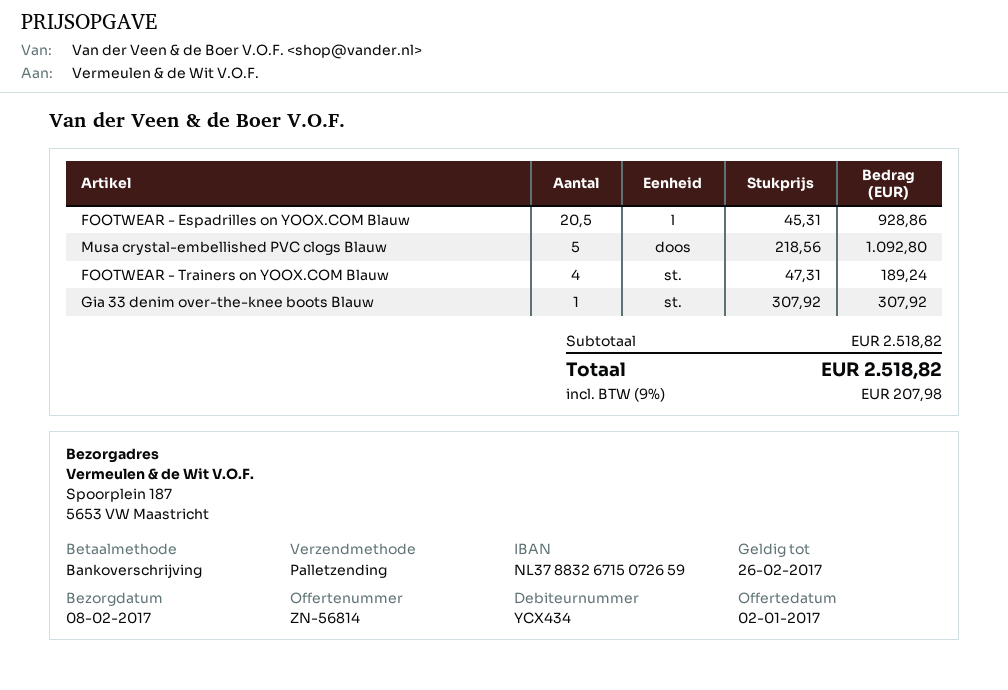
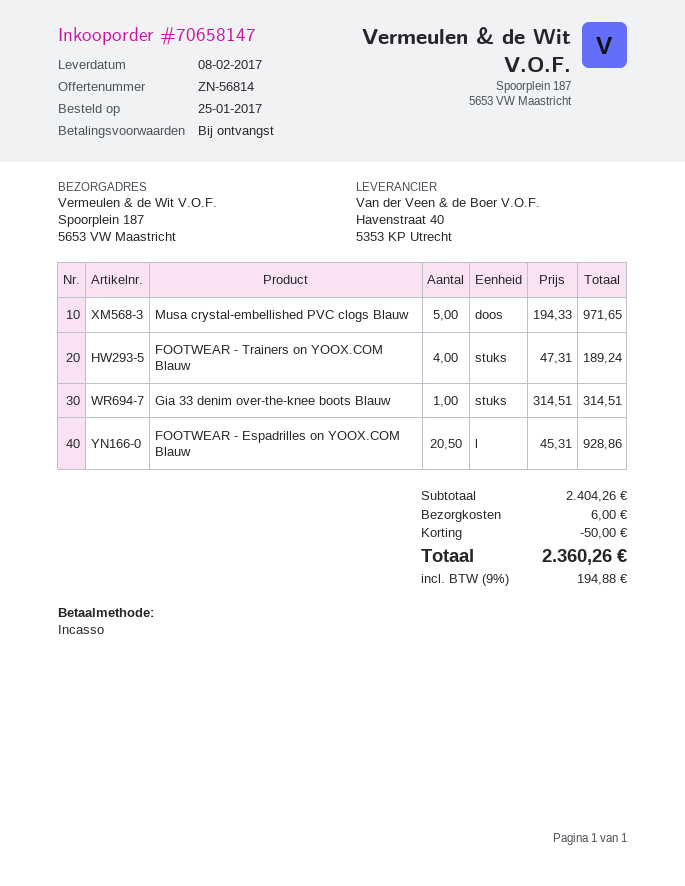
payment method: bank transfer -> direct debit
Musa crystal-embellished PVC clogs Blauw: 5 x 218.56 = 1092.80 -> 5 x 194.33 = 971.65
Gia 33 denim over-the-knee boots Blauw: 1 x 307.92 = 307.92 -> 1 x 314.51 = 314.51
subtotal: 2518.82 -> 2404.26
discount: none -> 50.00
shipping: none -> 6.00
tax: 9% = 207.98 -> 9% = 194.88
total: 2518.82 -> 2360.26

